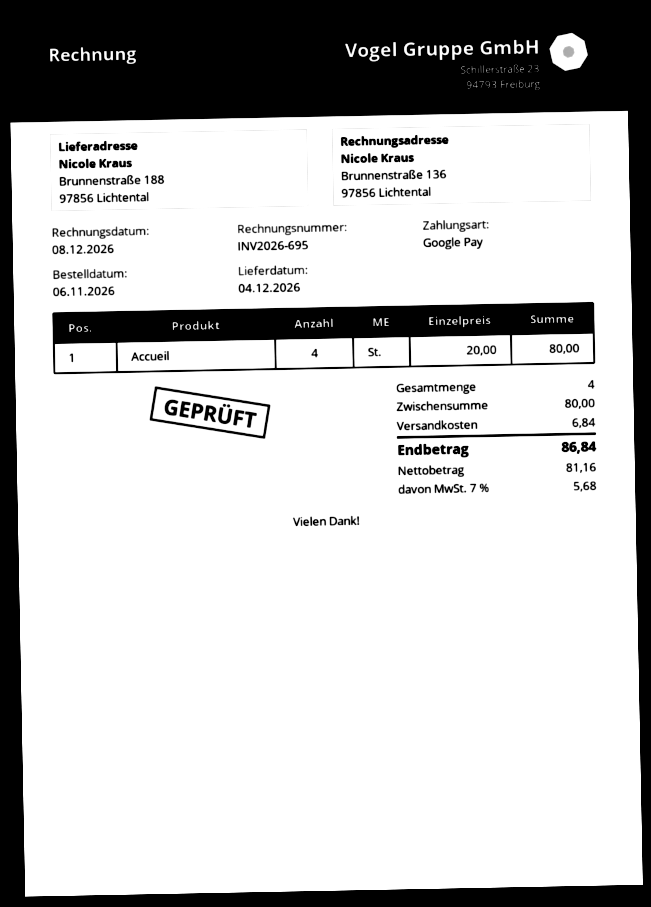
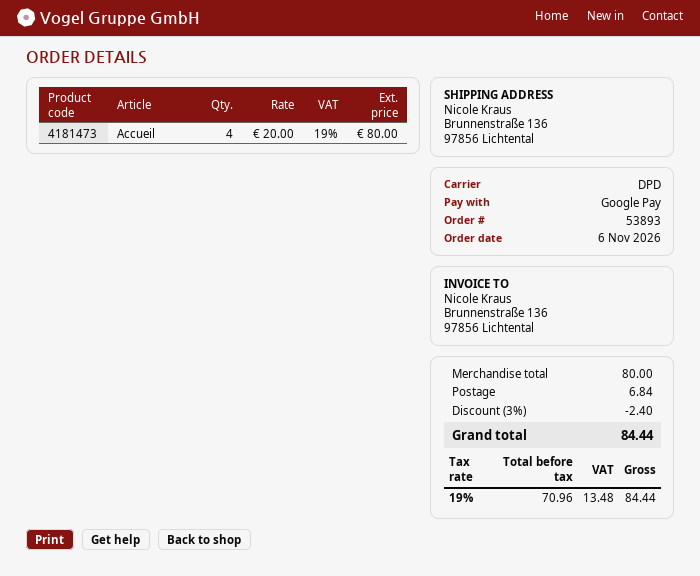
ship to: Brunnenstraße 188, 97856 Lichtental -> Brunnenstraße 136, 97856 Lichtental
discount: none -> 3% = 2.40
net: 81.16 -> 70.96
tax: 7% = 5.68 -> 19% = 13.48
total: 86.84 -> 84.44

